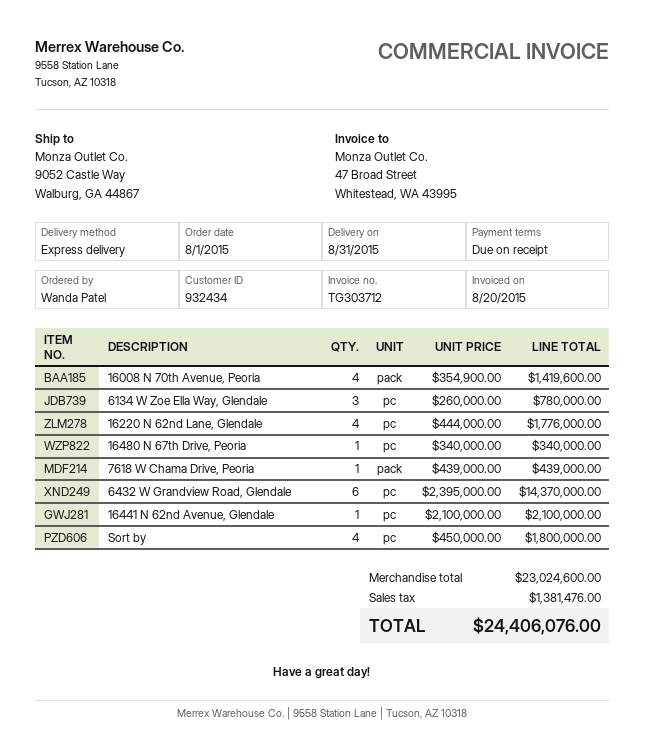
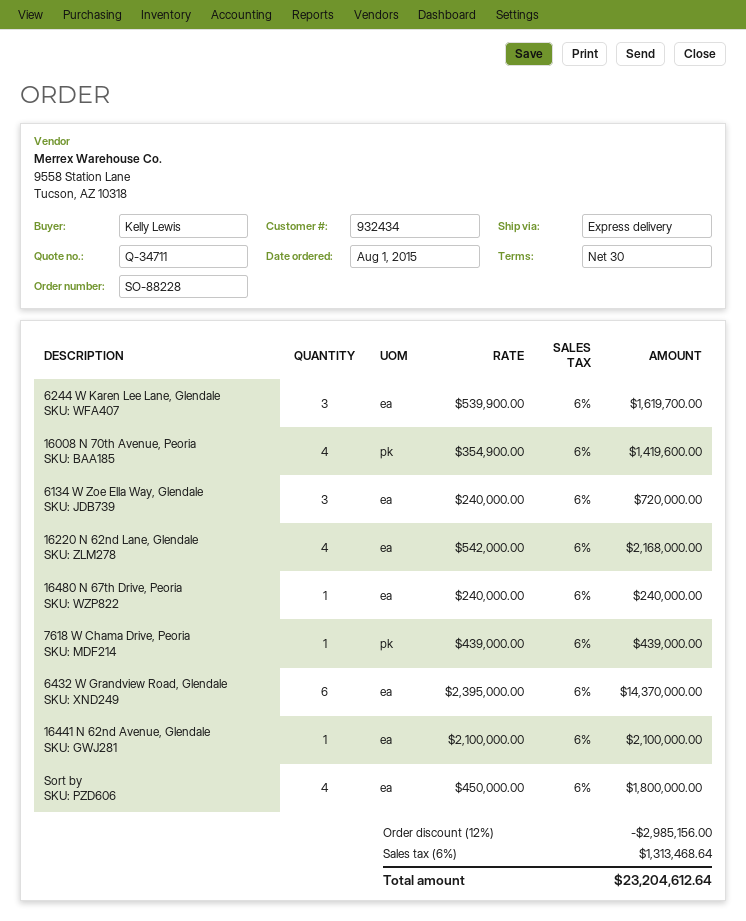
payment terms: on receipt -> 30 days
ordered by: Wanda Patel -> Kelly Lewis
6134 W Zoe Ella Way, Glendale: 3 x 260000.00 = 780000.00 -> 3 x 240000.00 = 720000.00
16220 N 62nd Lane, Glendale: 4 x 444000.00 = 1776000.00 -> 4 x 542000.00 = 2168000.00
16480 N 67th Drive, Peoria: 1 x 340000.00 = 340000.00 -> 1 x 240000.00 = 240000.00
6244 W Karen Lee Lane, Glendale: none -> 3 x 539900.00 = 1619700.00
discount: none -> 12% = 2985156.00
tax: 1381476.00 -> 1313468.64
total: 24406076.00 -> 23204612.64

